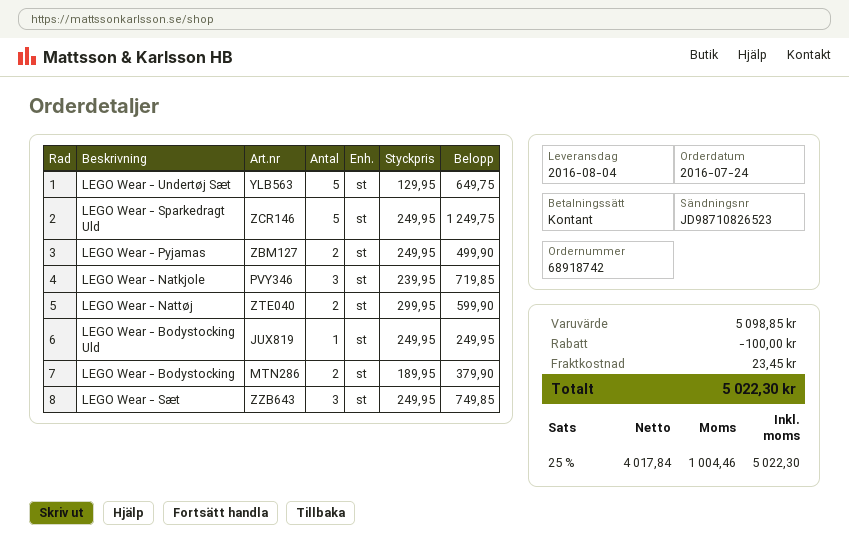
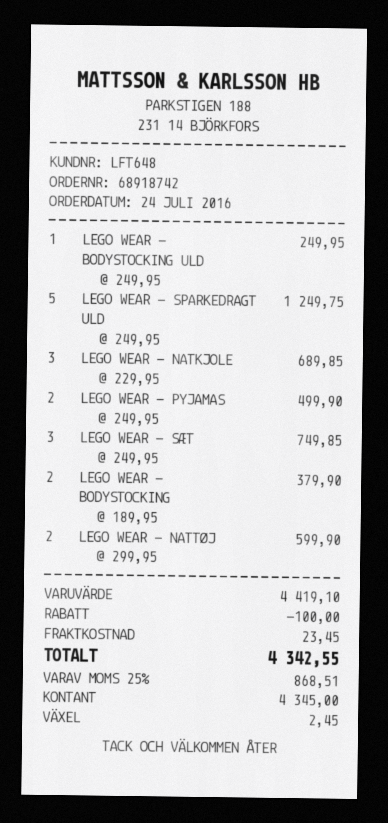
LEGO Wear - Undertøj Sæt: 5 x 129.95 = 649.75 -> none
LEGO Wear - Natkjole: 3 x 239.95 = 719.85 -> 3 x 229.95 = 689.85
subtotal: 5098.85 -> 4419.10
tax: 25% = 1004.46 -> 25% = 868.51
total: 5022.30 -> 4342.55

